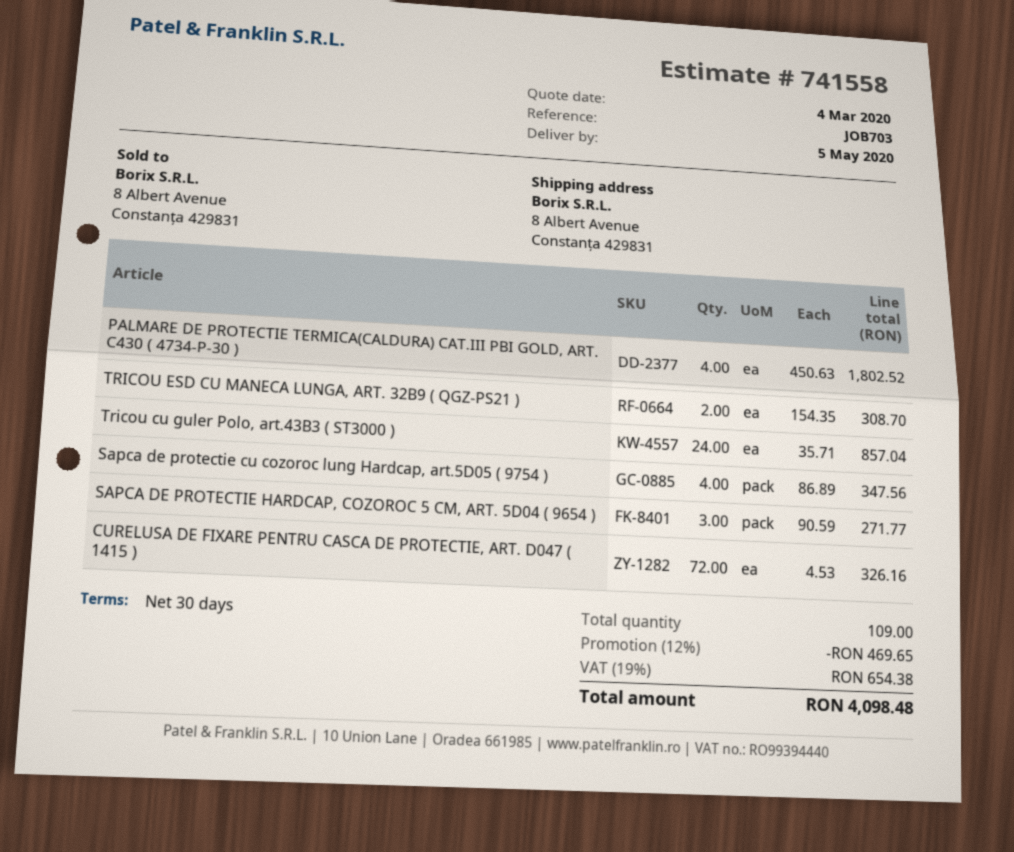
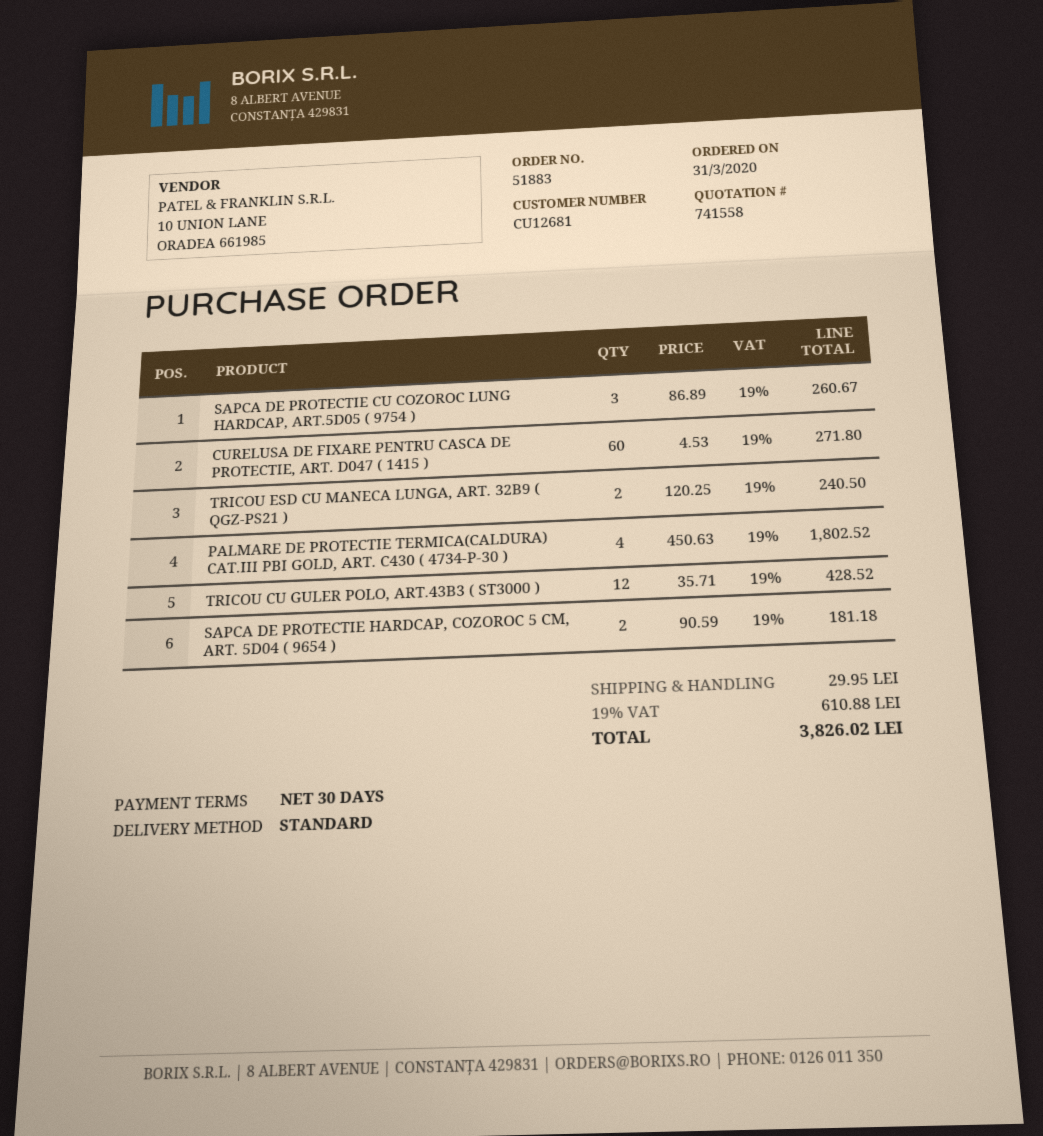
TRICOU ESD CU MANECA LUNGA, ART. 32B9 ( QGZ-PS21 ): 2 x 154.35 = 308.70 -> 2 x 120.25 = 240.50
Tricou cu guler Polo, art.43B3 ( ST3000 ): 24 x 35.71 = 857.04 -> 12 x 35.71 = 428.52
Sapca de protectie cu cozoroc lung Hardcap, art.5D05 ( 9754 ): 4 x 86.89 = 347.56 -> 3 x 86.89 = 260.67
SAPCA DE PROTECTIE HARDCAP, COZOROC 5 CM, ART. 5D04 ( 9654 ): 3 x 90.59 = 271.77 -> 2 x 90.59 = 181.18
CURELUSA DE FIXARE PENTRU CASCA DE PROTECTIE, ART. D047 ( 1415 ): 72 x 4.53 = 326.16 -> 60 x 4.53 = 271.80
discount: 12% = 469.65 -> none
shipping: none -> 29.95
tax: 19% = 654.38 -> 19% = 610.88
total: 4098.48 -> 3826.02

